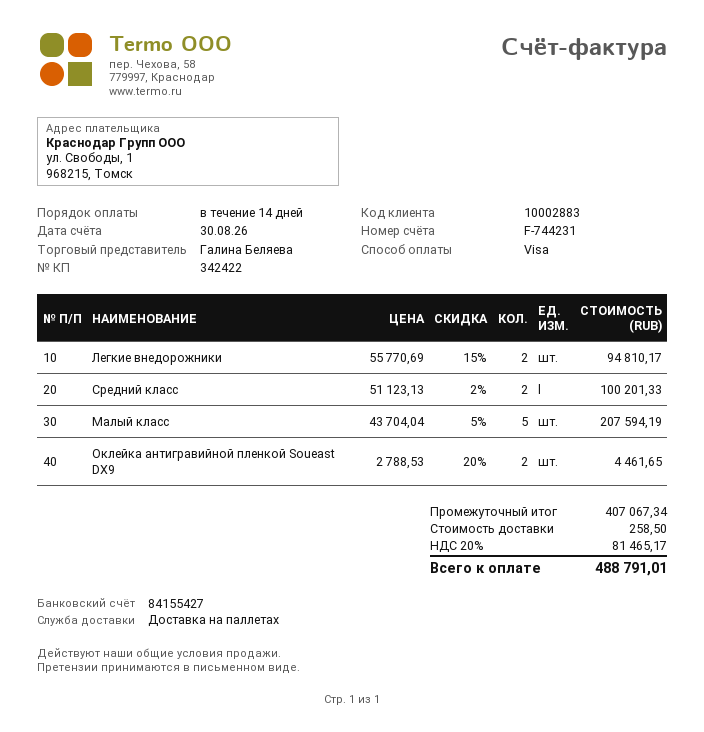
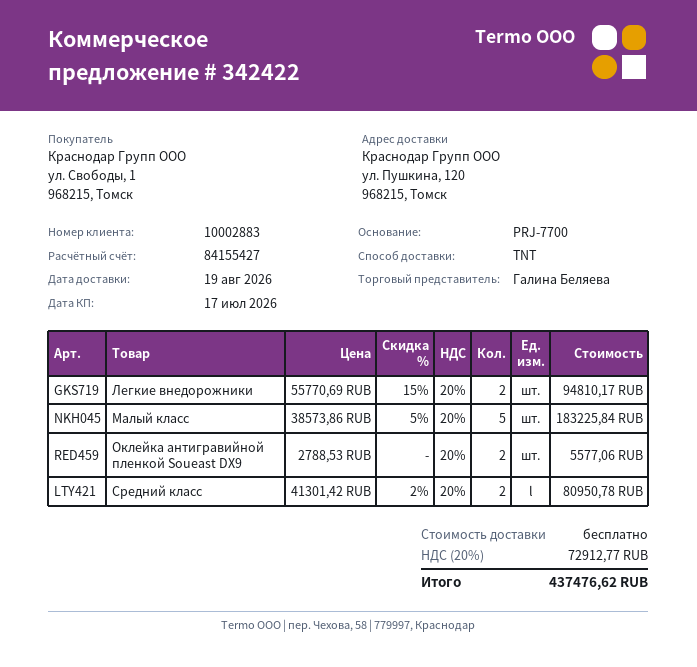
shipping method: pallet freight -> TNT
Средний класс: 2 x 51123.13 - 2% = 100201.33 -> 2 x 41301.42 - 2% = 80950.78
Малый класс: 5 x 43704.04 - 5% = 207594.19 -> 5 x 38573.86 - 5% = 183225.84
Оклейка антигравийной пленкой Soueast DX9: 2 x 2788.53 - 20% = 4461.65 -> 2 x 2788.53 = 5577.06
shipping: 258.50 -> 0.00
tax: 20% = 81465.17 -> 20% = 72912.77
total: 488791.01 -> 437476.62

